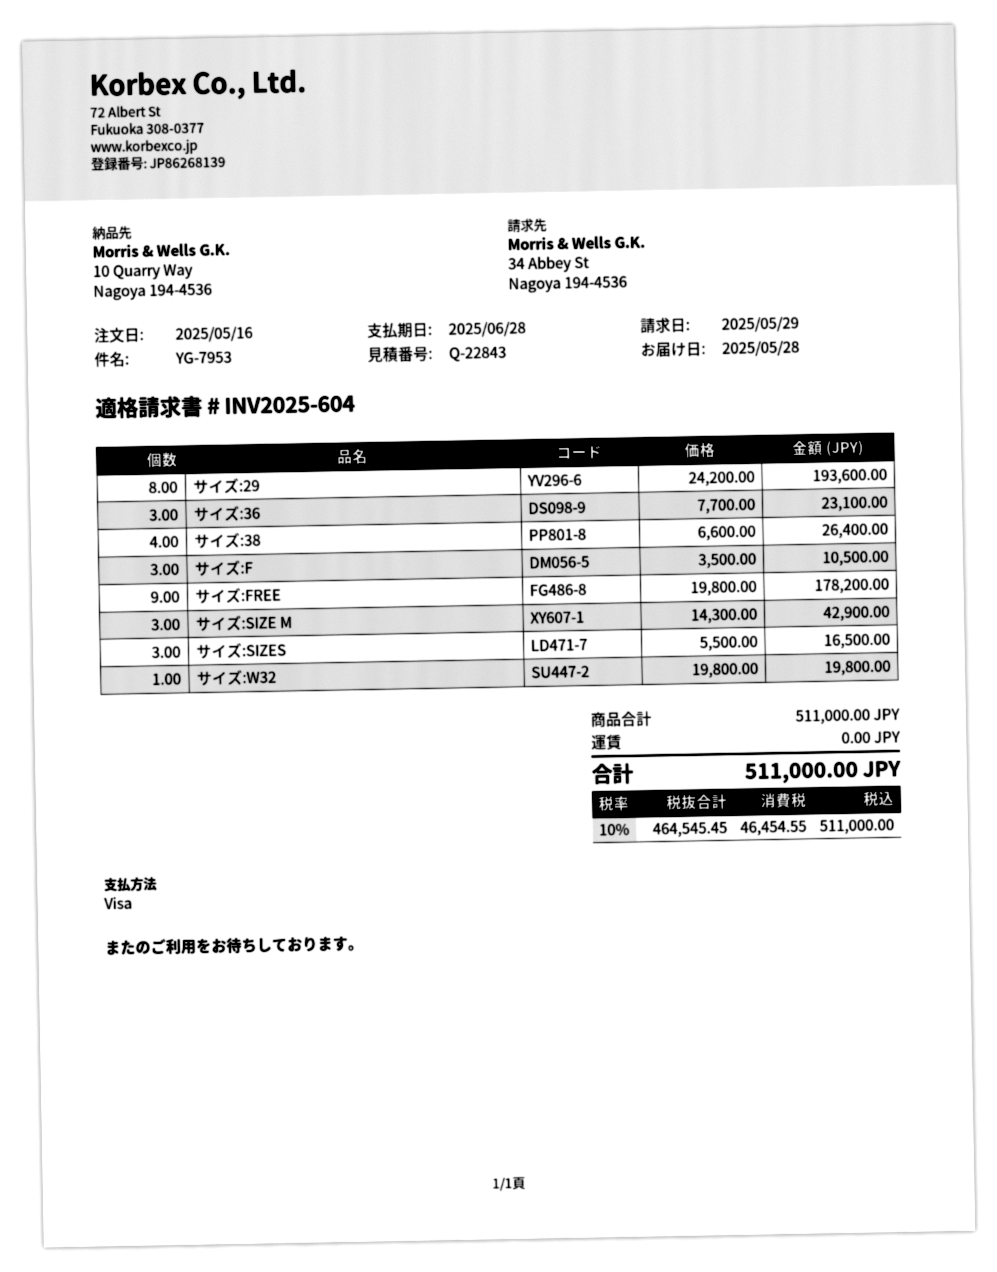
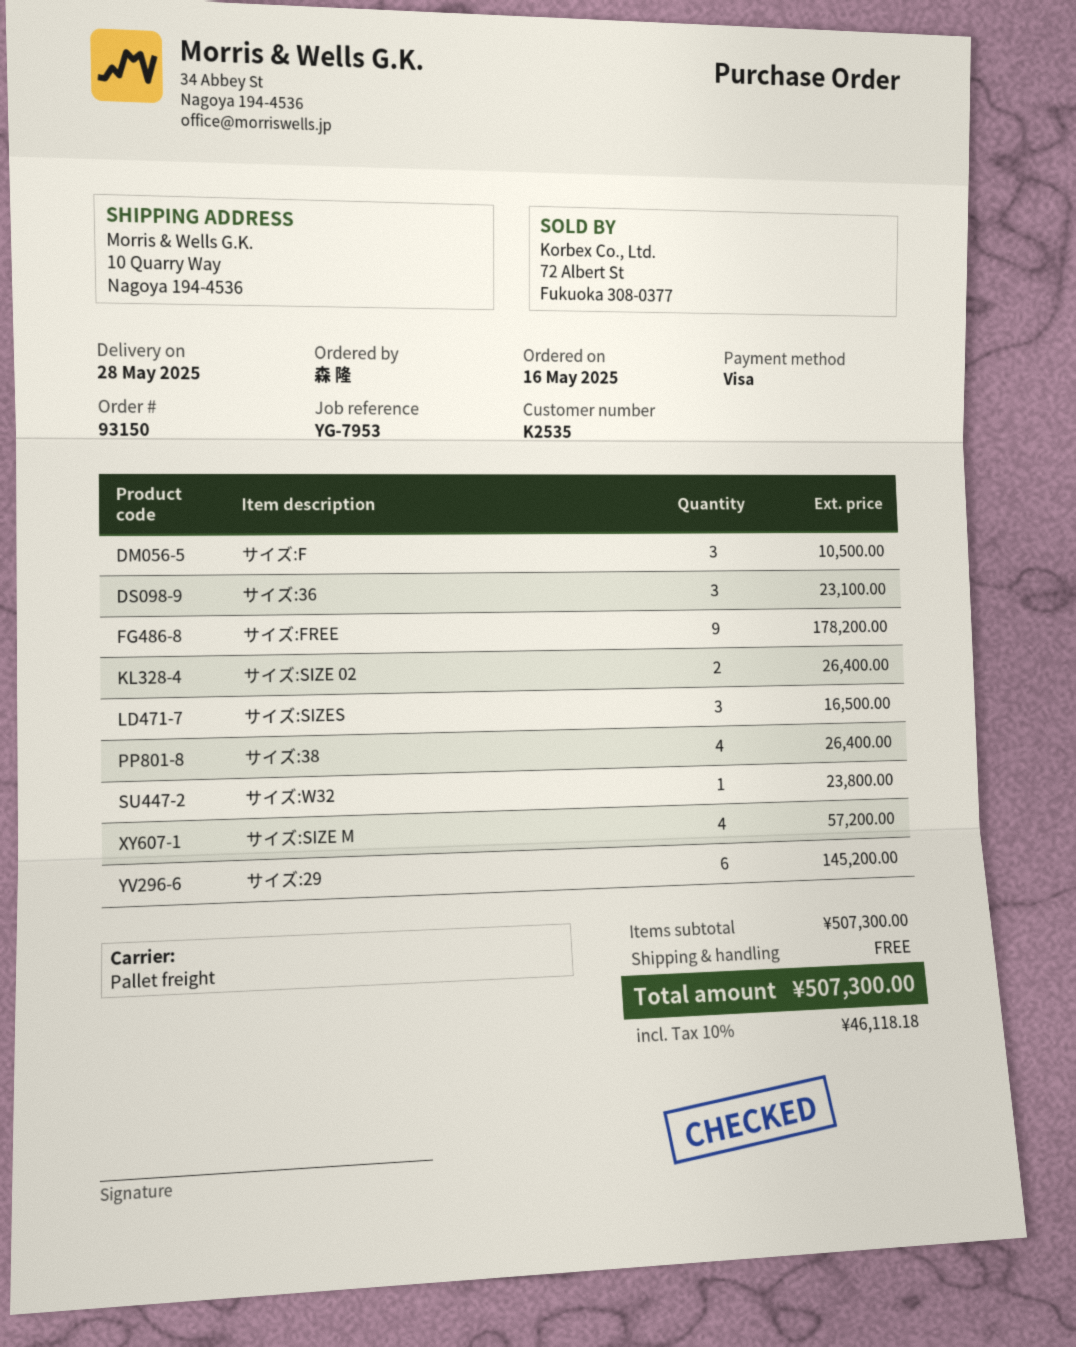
サイズ:29: 8 for 193600.00 -> 6 for 145200.00
サイズ:SIZE M: 3 for 42900.00 -> 4 for 57200.00
サイズ:W32: 1 for 19800.00 -> 1 for 23800.00
サイズ:SIZE 02: none -> 2 for 26400.00
subtotal: 511000.00 -> 507300.00
tax: 10% = 46454.55 -> 10% = 46118.18
total: 511000.00 -> 507300.00

